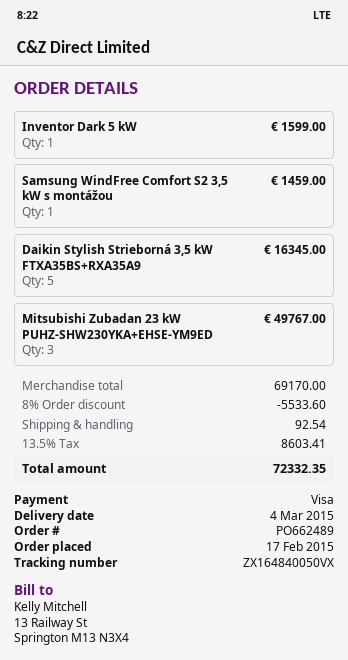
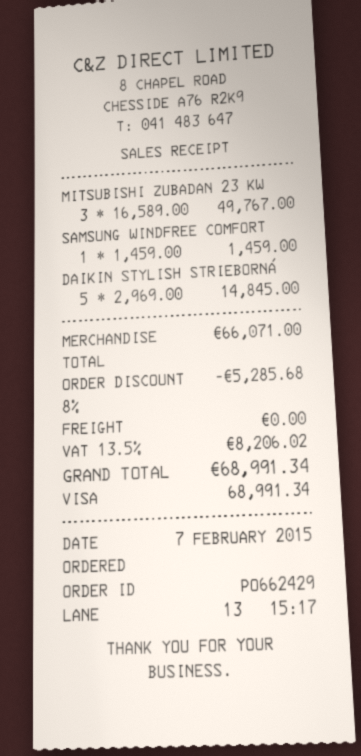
order number: PO662489 -> PO662429
order date: 2015-02-17 -> 2015-02-07
Inventor Dark 5 kW: 1 for 1599.00 -> none
Daikin Stylish Strieborná 3,5 kW FTXA35BS+RXA35A9: 5 for 16345.00 -> 5 for 14845.00
subtotal: 69170.00 -> 66071.00
discount: 8% = 5533.60 -> 8% = 5285.68
shipping: 92.54 -> 0.00
tax: 13.5% = 8603.41 -> 13.5% = 8206.02
total: 72332.35 -> 68991.34

